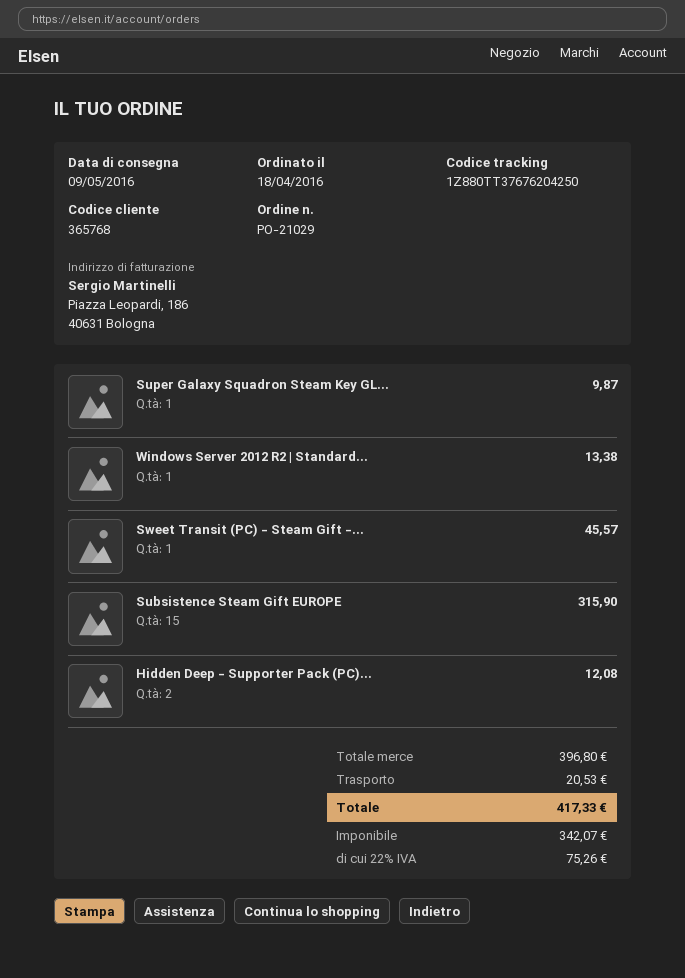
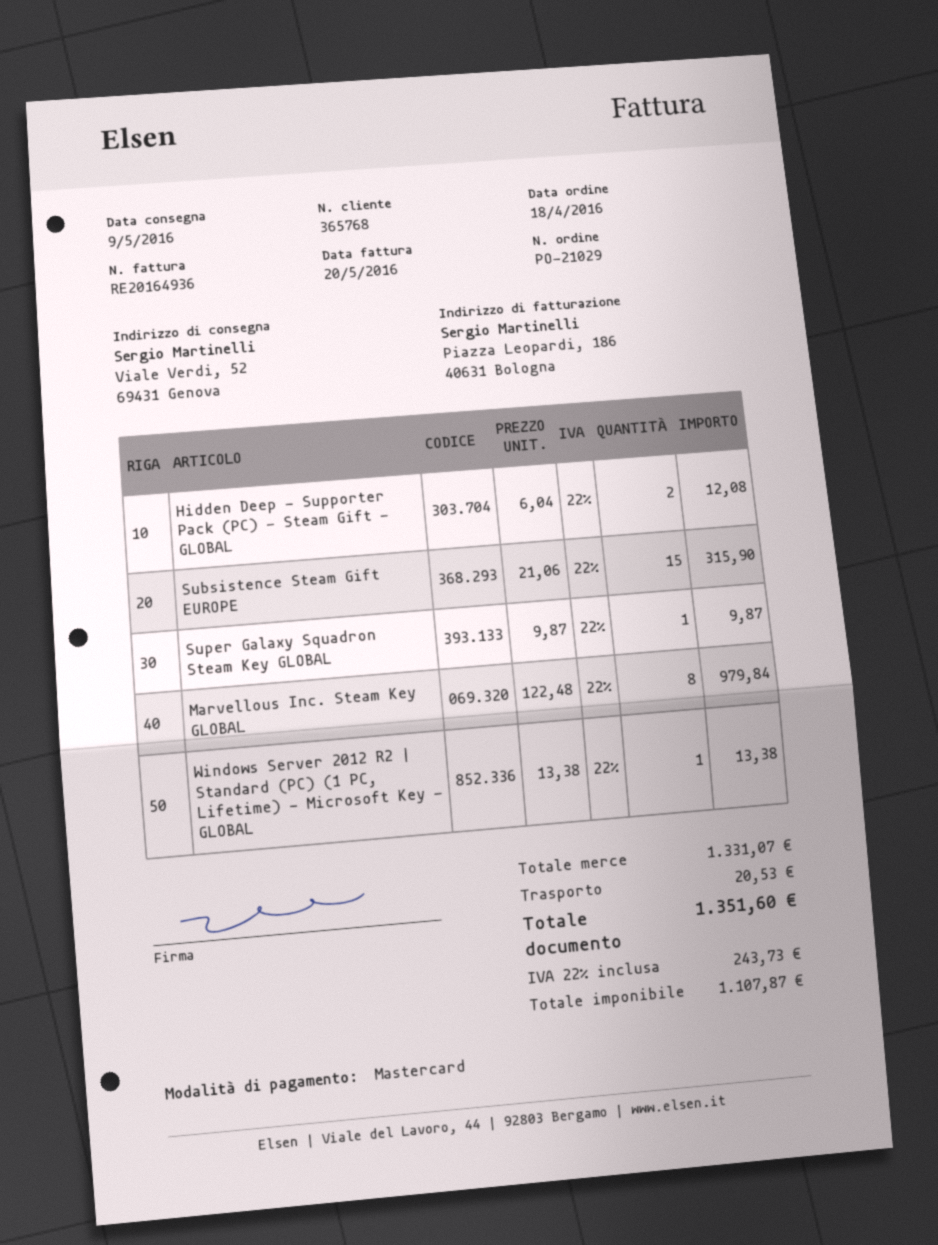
Sweet Transit (PC) - Steam Gift -...: 1 for 45.57 -> none
Marvellous Inc. Steam Key GLOBAL: none -> 8 for 979.84
subtotal: 396.80 -> 1331.07
net: 342.07 -> 1107.87
tax: 22% = 75.26 -> 22% = 243.73
total: 417.33 -> 1351.60

